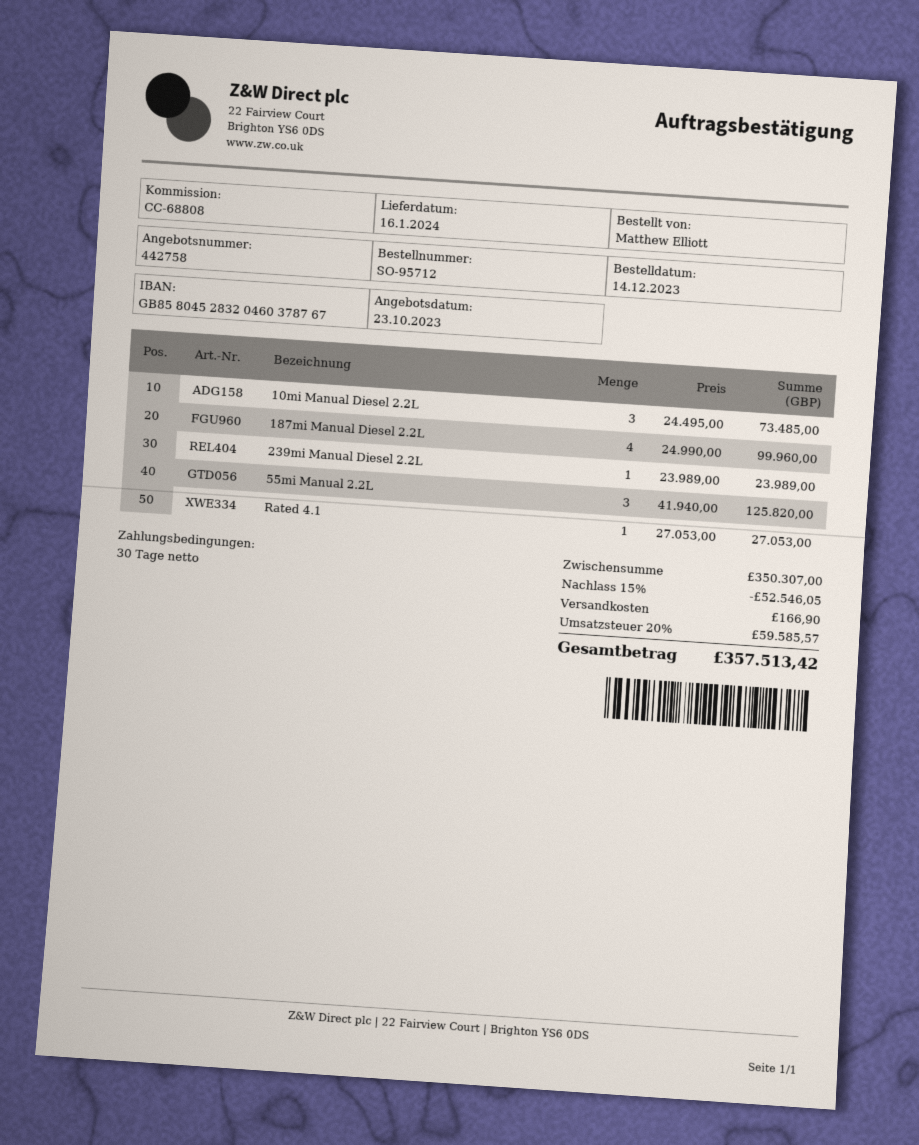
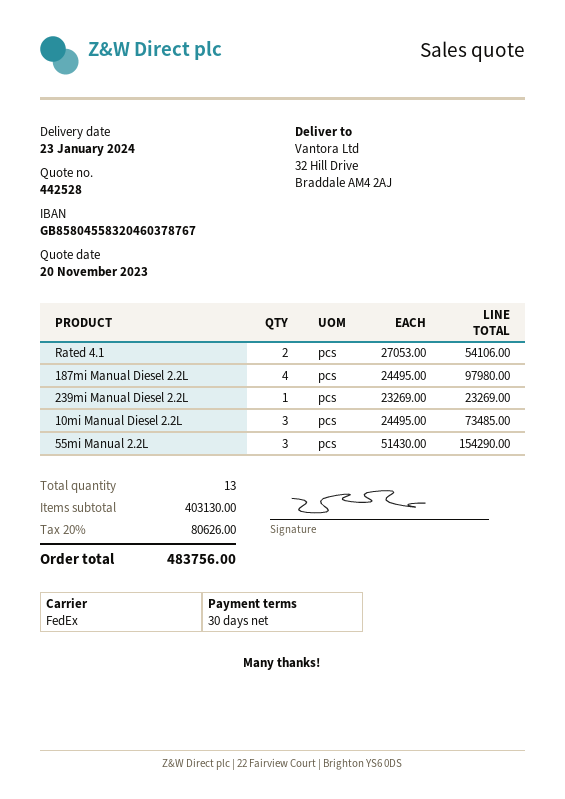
quote number: 442758 -> 442528
quote date: 2023-10-23 -> 2023-11-20
delivery date: 2024-01-16 -> 2024-01-23
bank account: GB85804528320460378767 -> GB85804558320460378767
187mi Manual Diesel 2.2L: 4 x 24990.00 = 99960.00 -> 4 x 24495.00 = 97980.00
239mi Manual Diesel 2.2L: 1 x 23989.00 = 23989.00 -> 1 x 23269.00 = 23269.00
55mi Manual 2.2L: 3 x 41940.00 = 125820.00 -> 3 x 51430.00 = 154290.00
Rated 4.1: 1 x 27053.00 = 27053.00 -> 2 x 27053.00 = 54106.00
subtotal: 350307.00 -> 403130.00
discount: 15% = 52546.05 -> none
shipping: 166.90 -> none
tax: 20% = 59585.57 -> 20% = 80626.00
total: 357513.42 -> 483756.00

